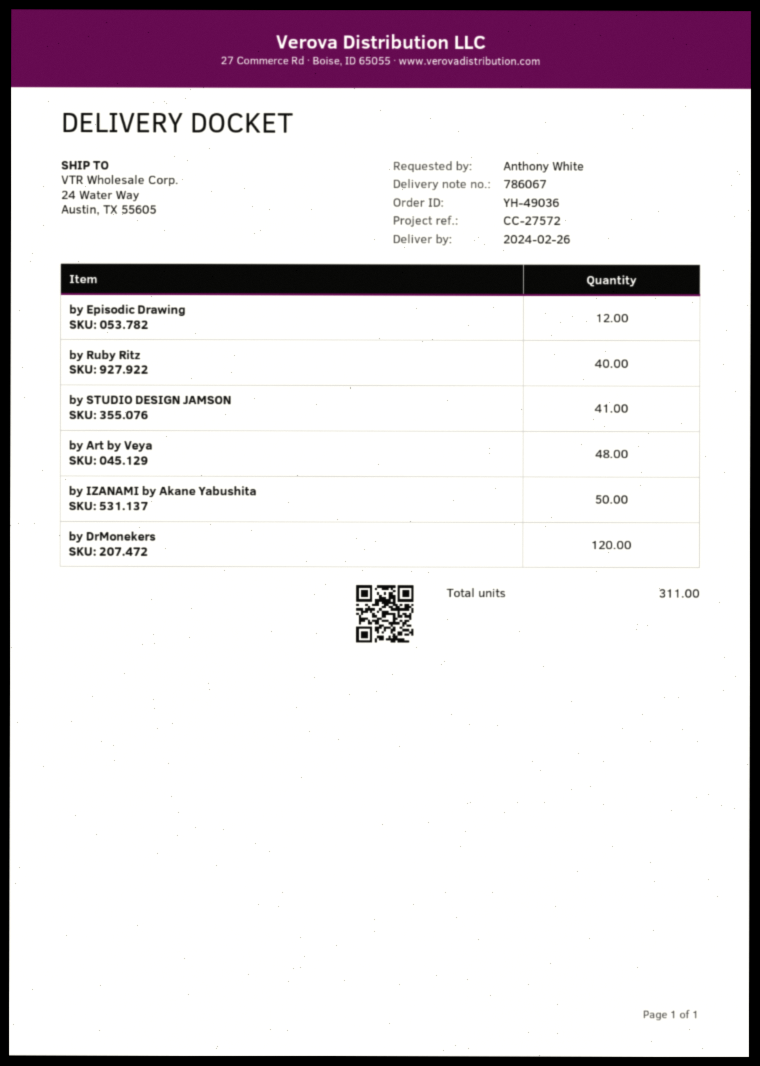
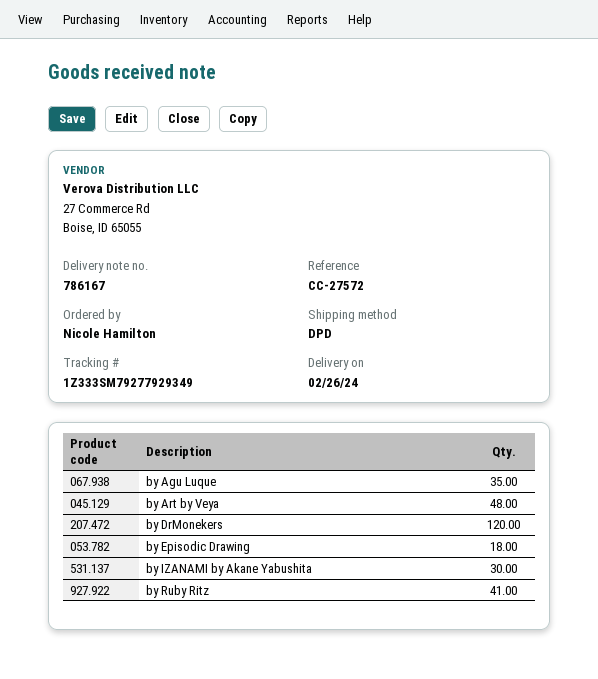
delivery note number: 786067 -> 786167
ordered by: Anthony White -> Nicole Hamilton
by Episodic Drawing: 12 -> 18
by Ruby Ritz: 40 -> 41
by STUDIO DESIGN JAMSON: 41 -> none
by IZANAMI by Akane Yabushita: 50 -> 30
by Agu Luque: none -> 35

